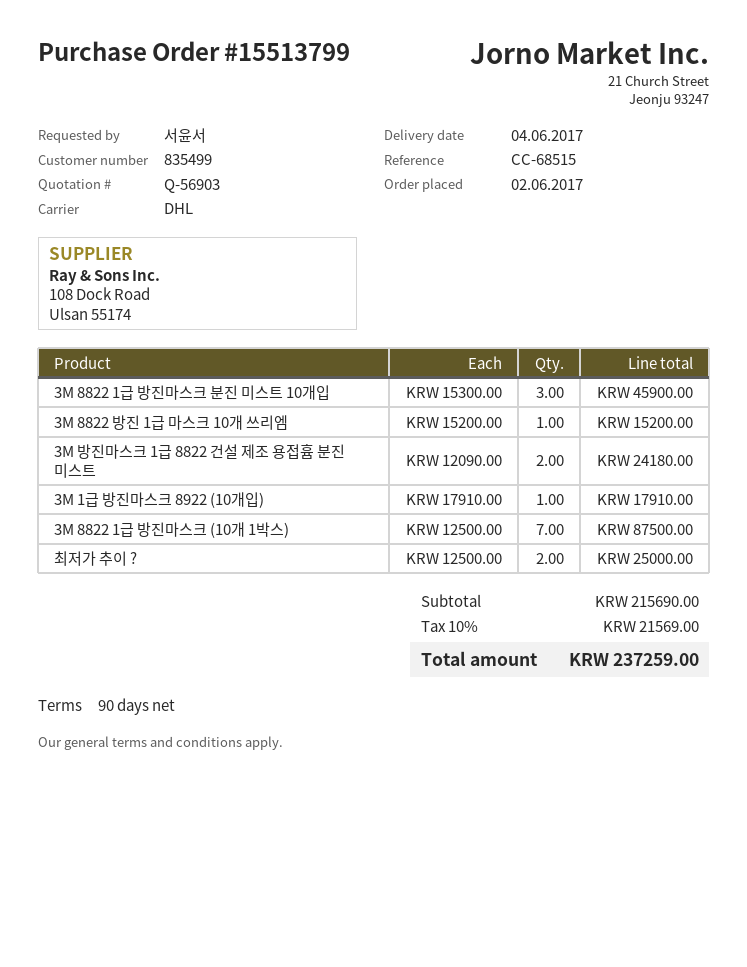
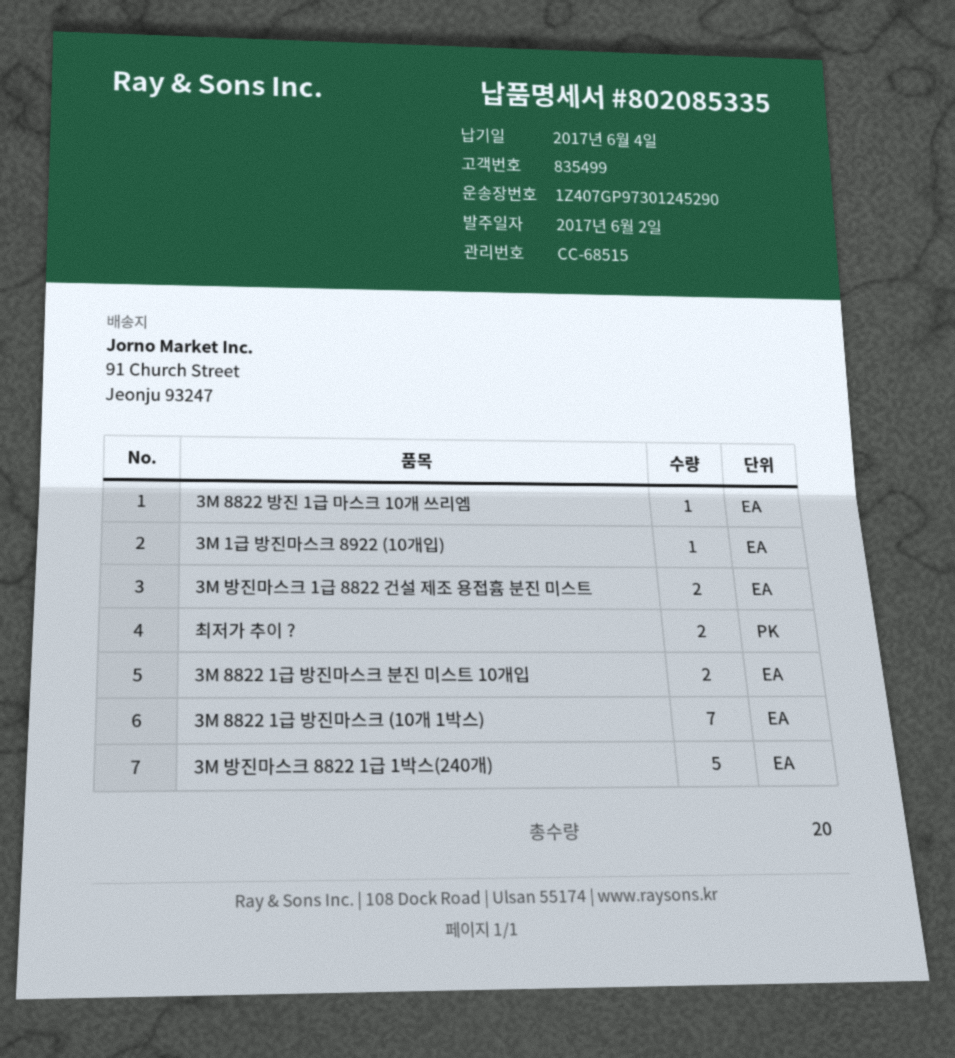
3M 8822 1급 방진마스크 분진 미스트 10개입: 3 -> 2
3M 방진마스크 8822 1급 1박스(240개): none -> 5

